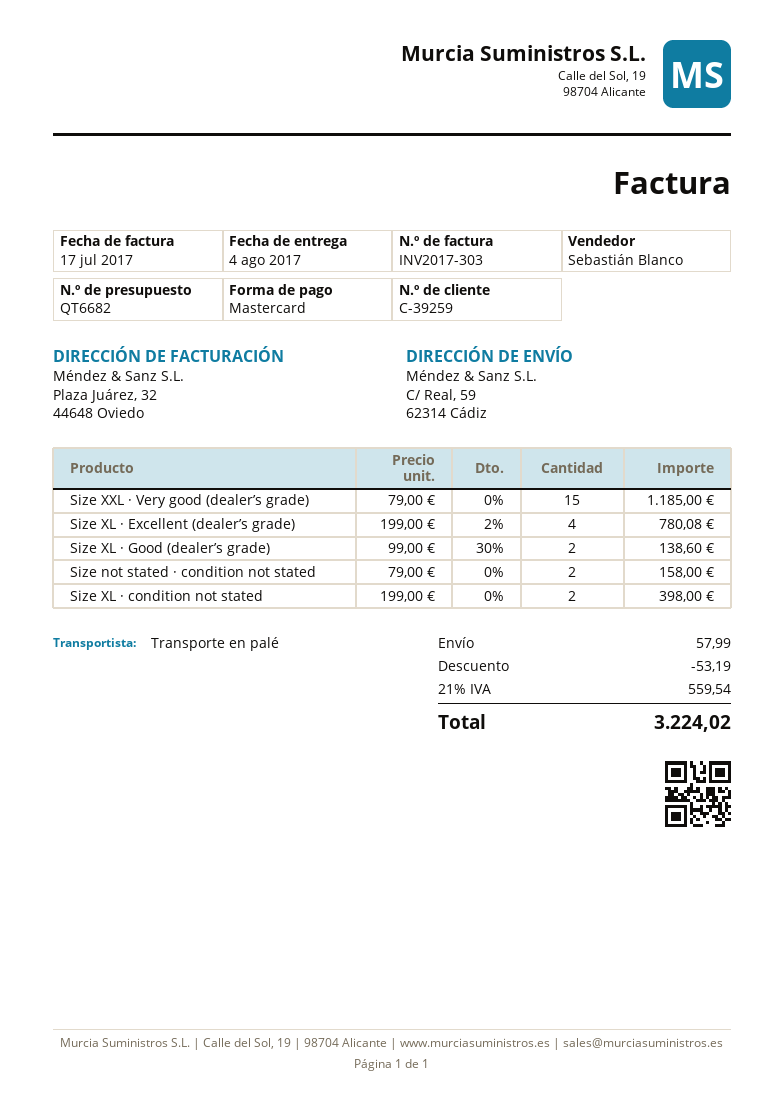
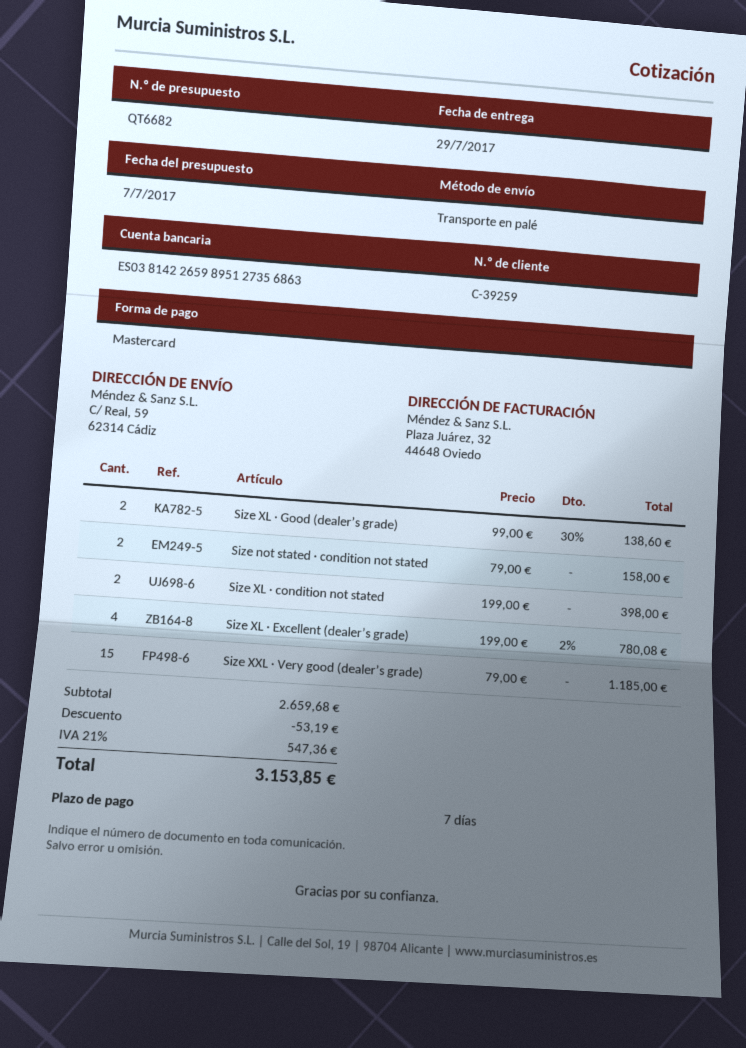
delivery date: 2017-08-04 -> 2017-07-29
shipping: 57.99 -> none
tax: 21% = 559.54 -> 21% = 547.36
total: 3224.02 -> 3153.85

